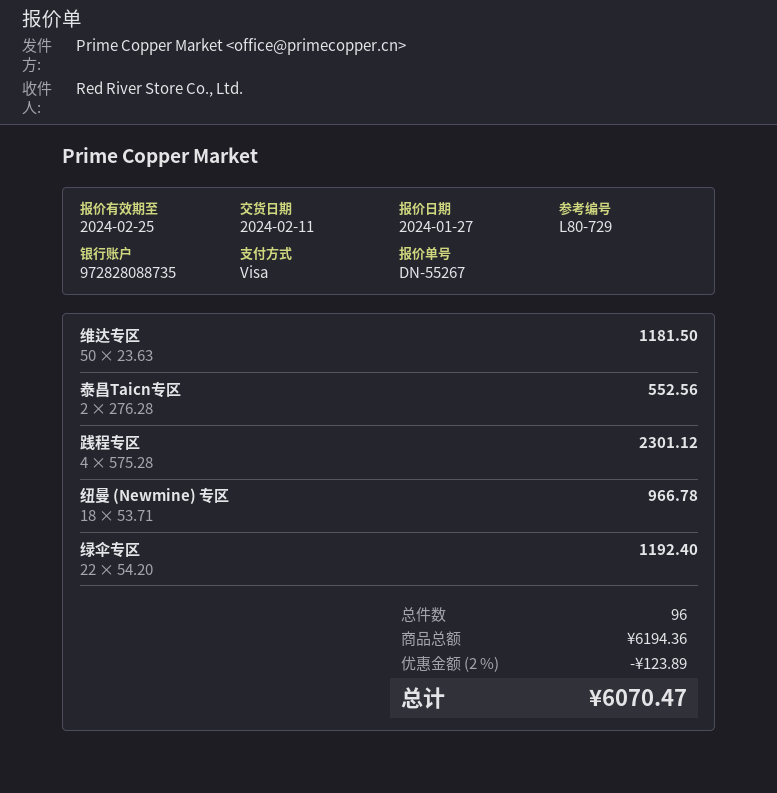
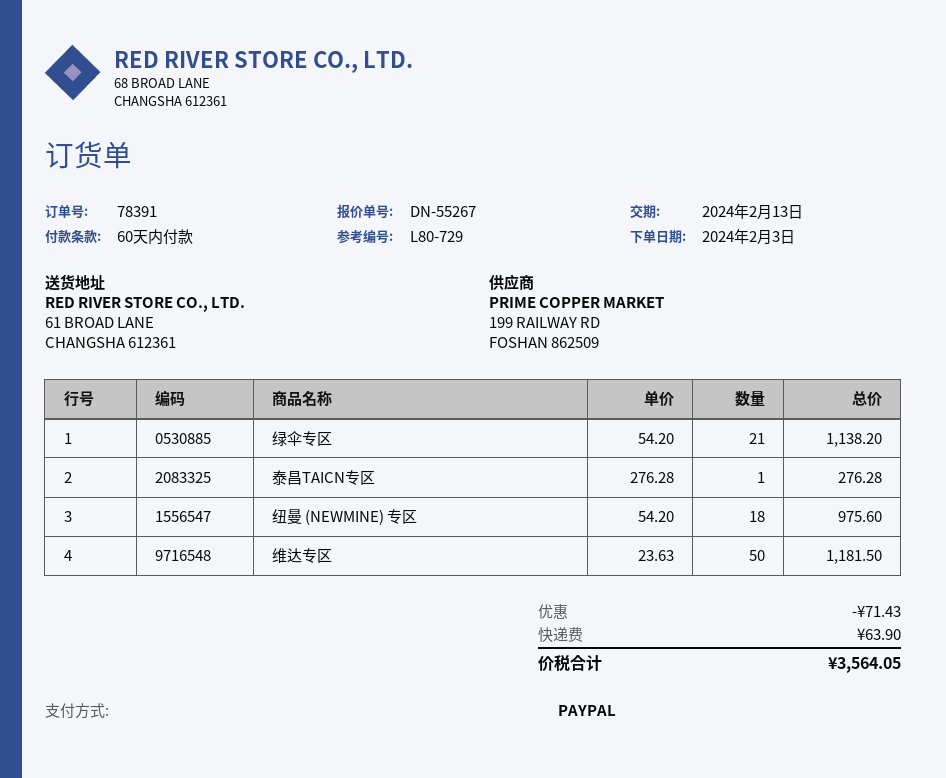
delivery date: 2024-02-11 -> 2024-02-13
payment method: Visa -> PayPal
泰昌Taicn专区: 2 x 276.28 = 552.56 -> 1 x 276.28 = 276.28
践程专区: 4 x 575.28 = 2301.12 -> none
纽曼 (Newmine) 专区: 18 x 53.71 = 966.78 -> 18 x 54.20 = 975.60
绿伞专区: 22 x 54.20 = 1192.40 -> 21 x 54.20 = 1138.20
discount: 123.89 -> 71.43
shipping: none -> 63.90
total: 6070.47 -> 3564.05

